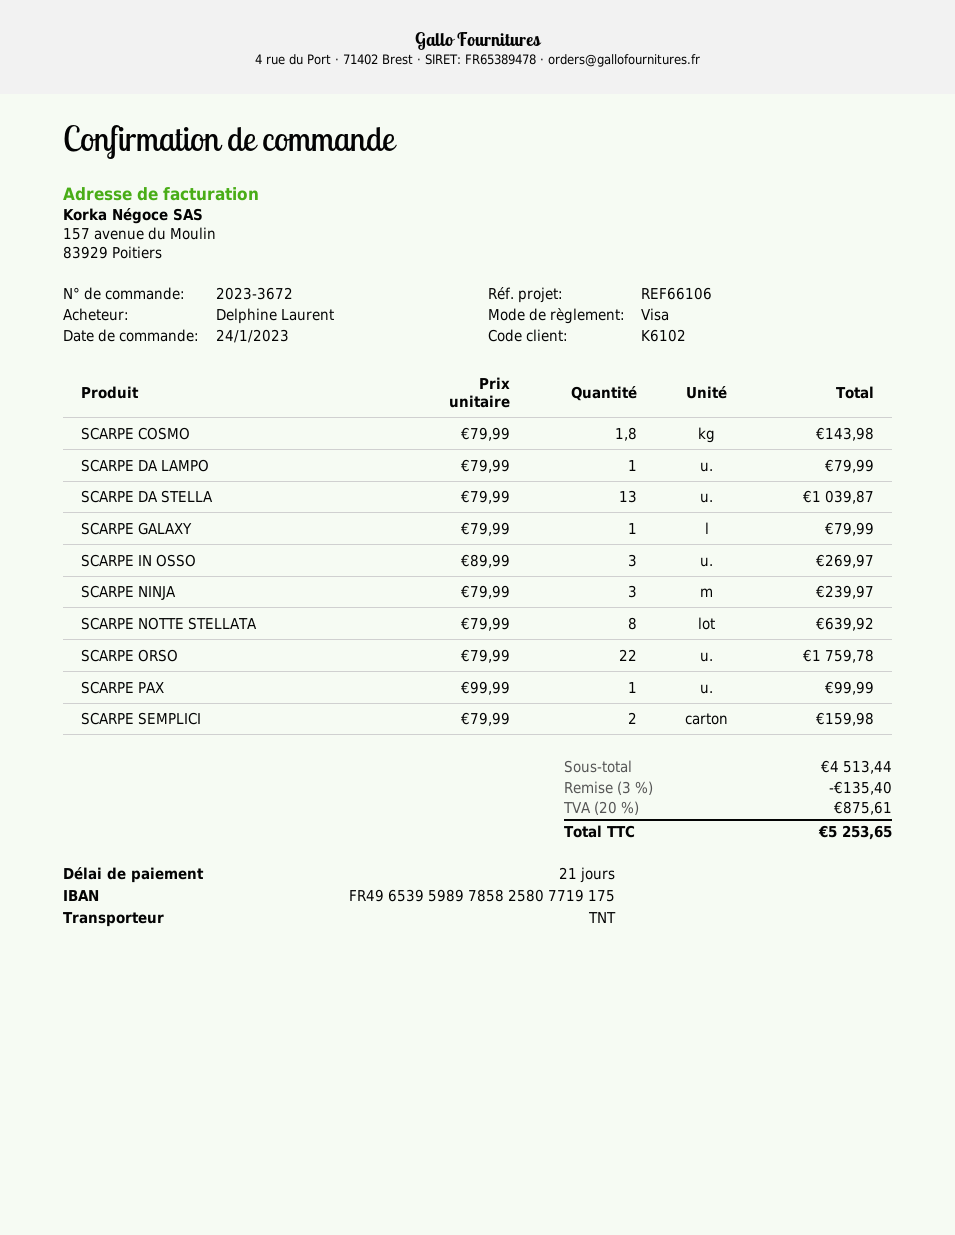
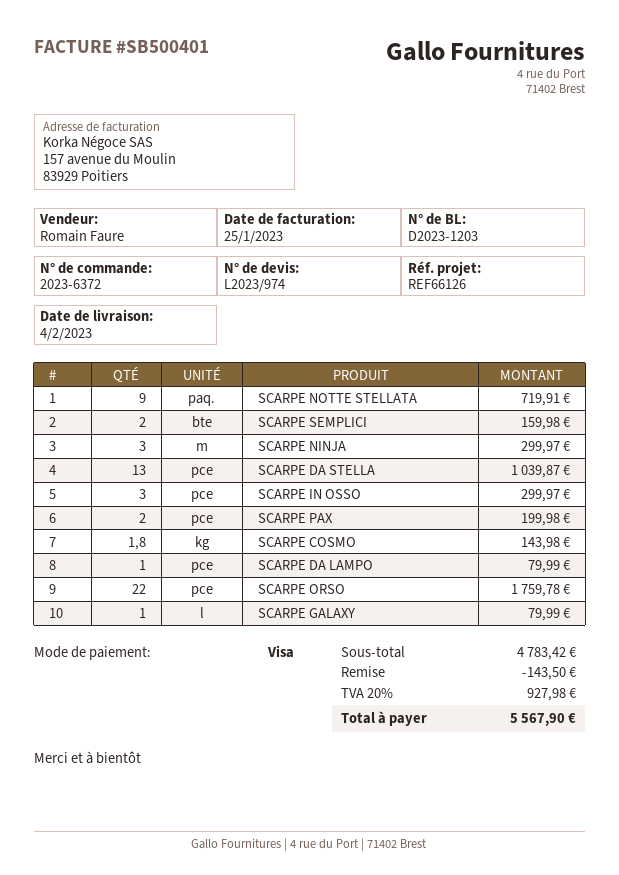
order number: 2023-3672 -> 2023-6372
reference: REF66106 -> REF66126
SCARPE IN OSSO: 3 for 269.97 -> 3 for 299.97
SCARPE NINJA: 3 for 239.97 -> 3 for 299.97
SCARPE NOTTE STELLATA: 8 for 639.92 -> 9 for 719.91
SCARPE PAX: 1 for 99.99 -> 2 for 199.98
subtotal: 4513.44 -> 4783.42
discount: 135.40 -> 143.50
tax: 20% = 875.61 -> 20% = 927.98
total: 5253.65 -> 5567.90

